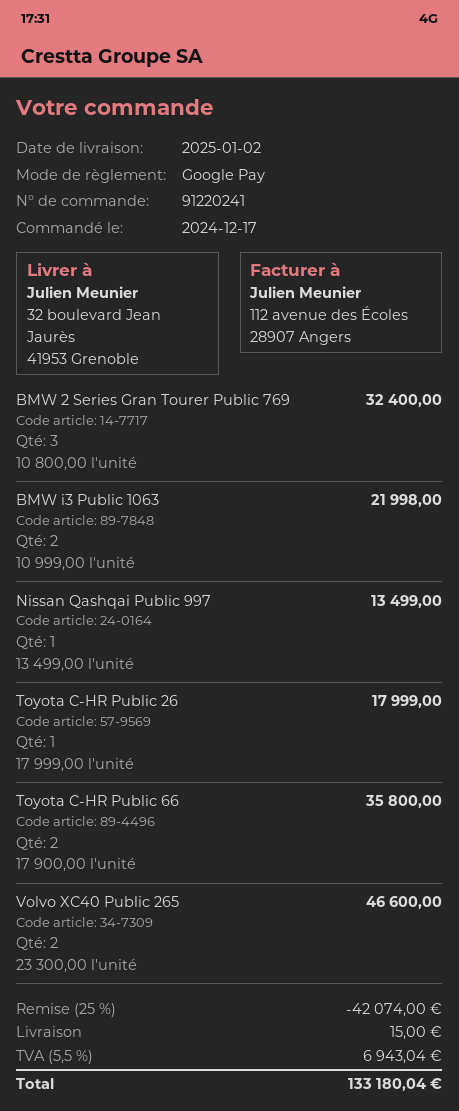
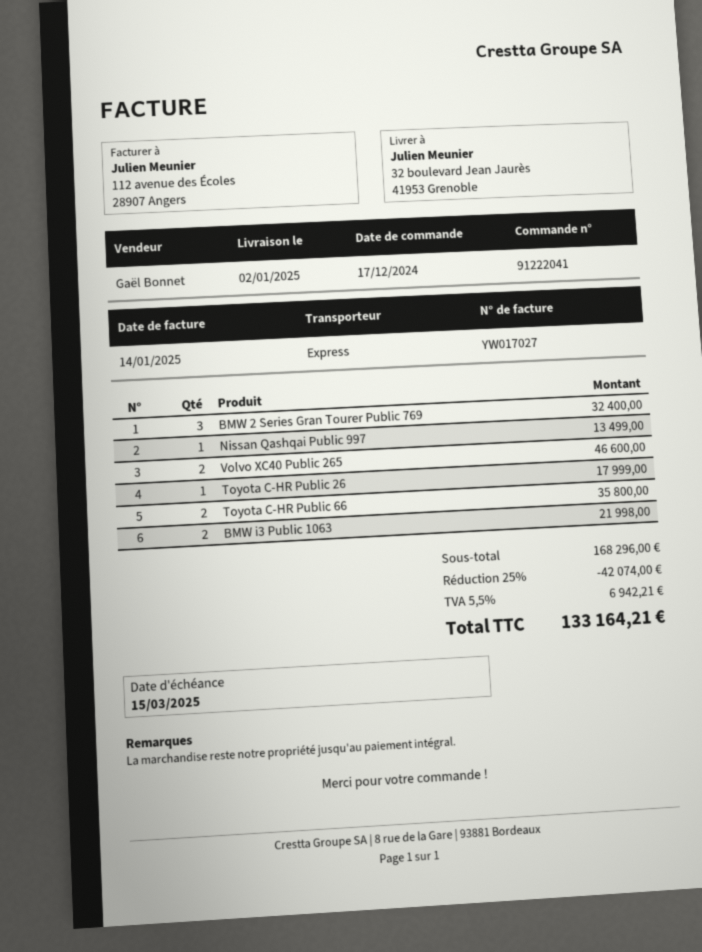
order number: 91220241 -> 91222041
shipping: 15.00 -> none
tax: 5.5% = 6943.04 -> 5.5% = 6942.21
total: 133180.04 -> 133164.21

